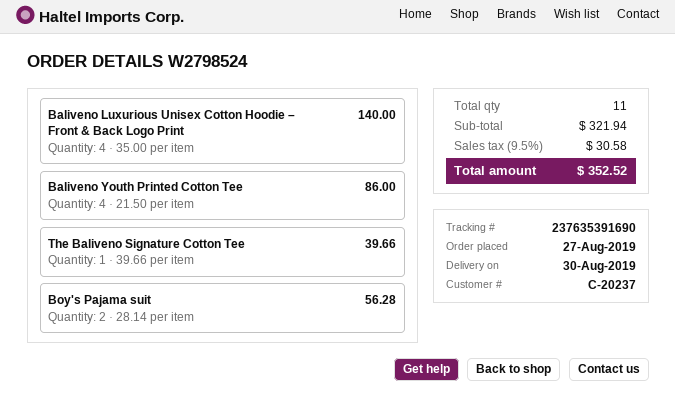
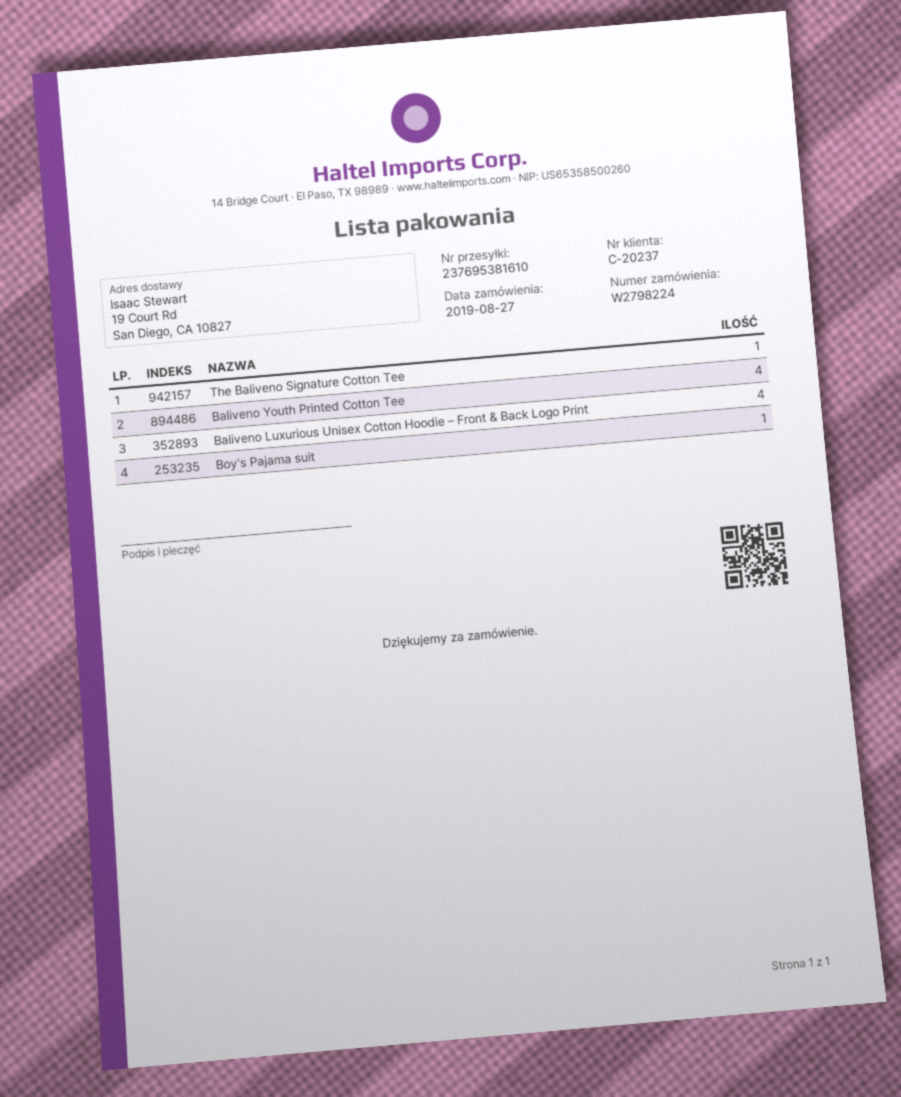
order number: W2798524 -> W2798224
tracking number: 237635391690 -> 237695381610
Boy's Pajama suit: 2 -> 1

